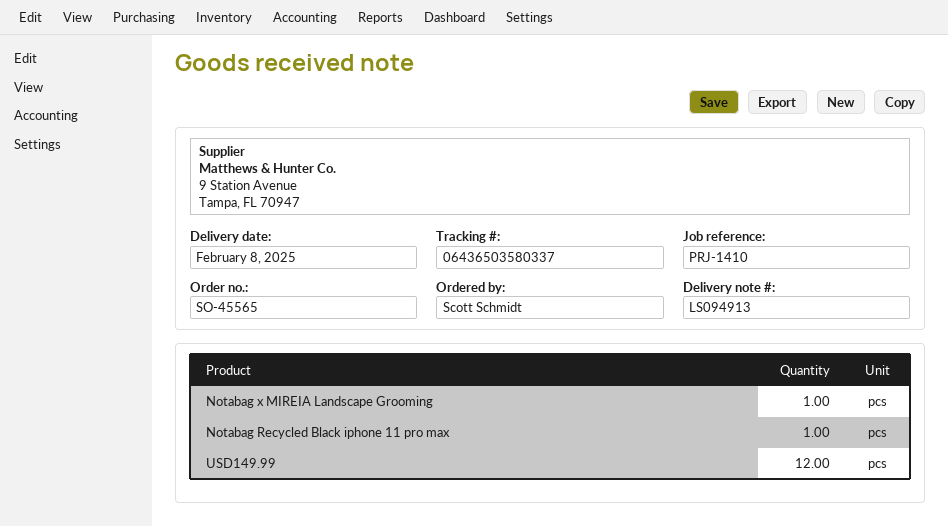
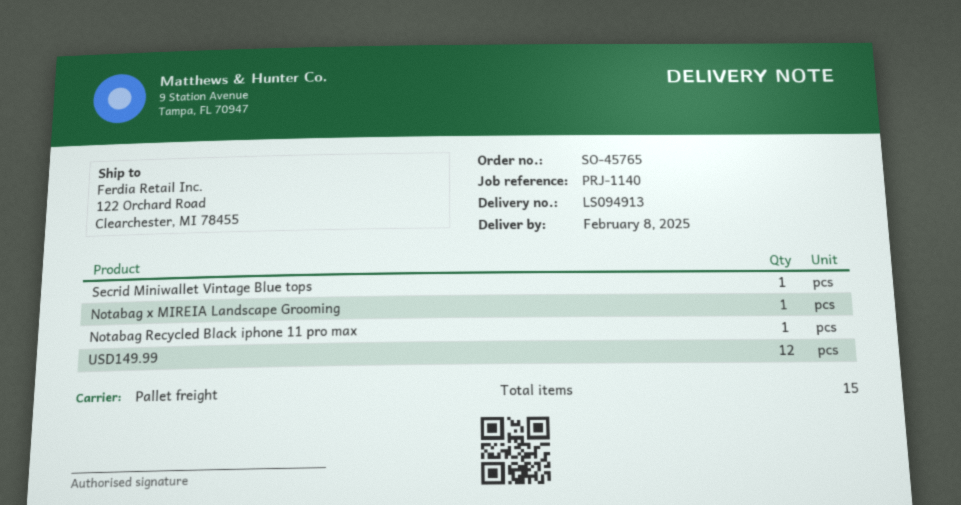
order number: SO-45565 -> SO-45765
reference: PRJ-1410 -> PRJ-1140
Secrid Miniwallet Vintage Blue tops: none -> 1

